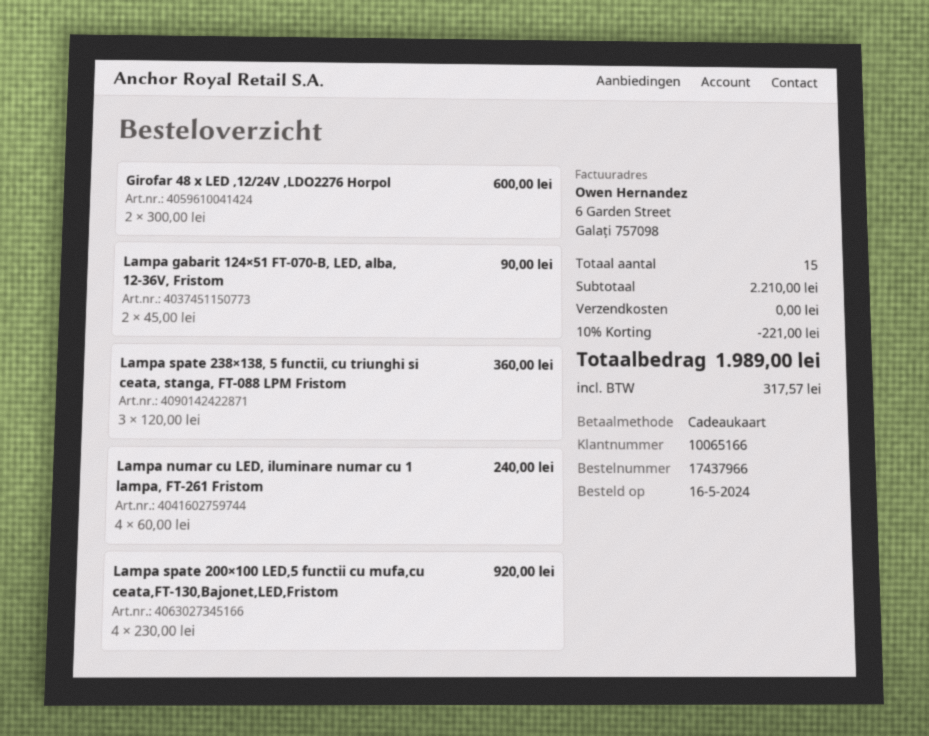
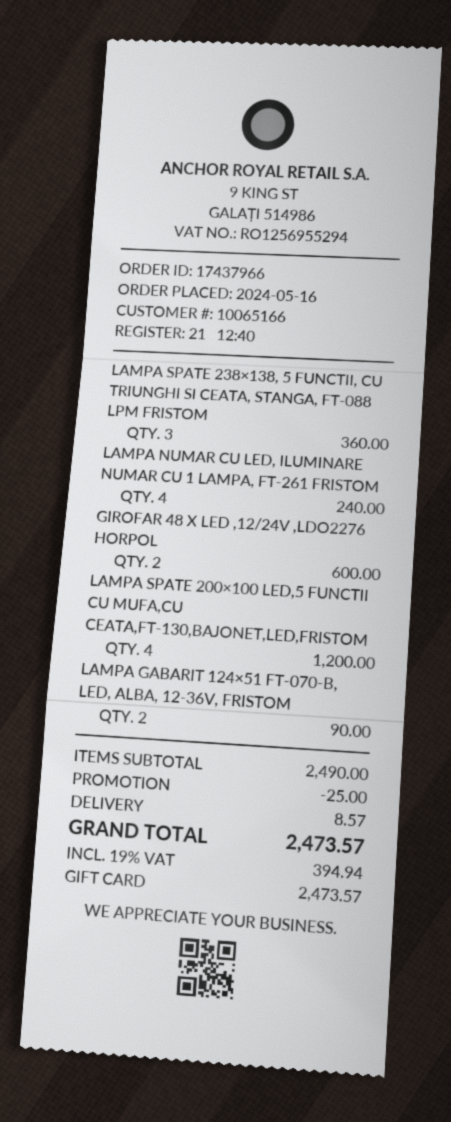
Lampa spate 200×100 LED,5 functii cu mufa,cu ceata,FT-130,Bajonet,LED,Fristom: 4 for 920.00 -> 4 for 1200.00
subtotal: 2210.00 -> 2490.00
discount: 221.00 -> 25.00
shipping: 0.00 -> 8.57
tax: 317.57 -> 394.94
total: 1989.00 -> 2473.57

